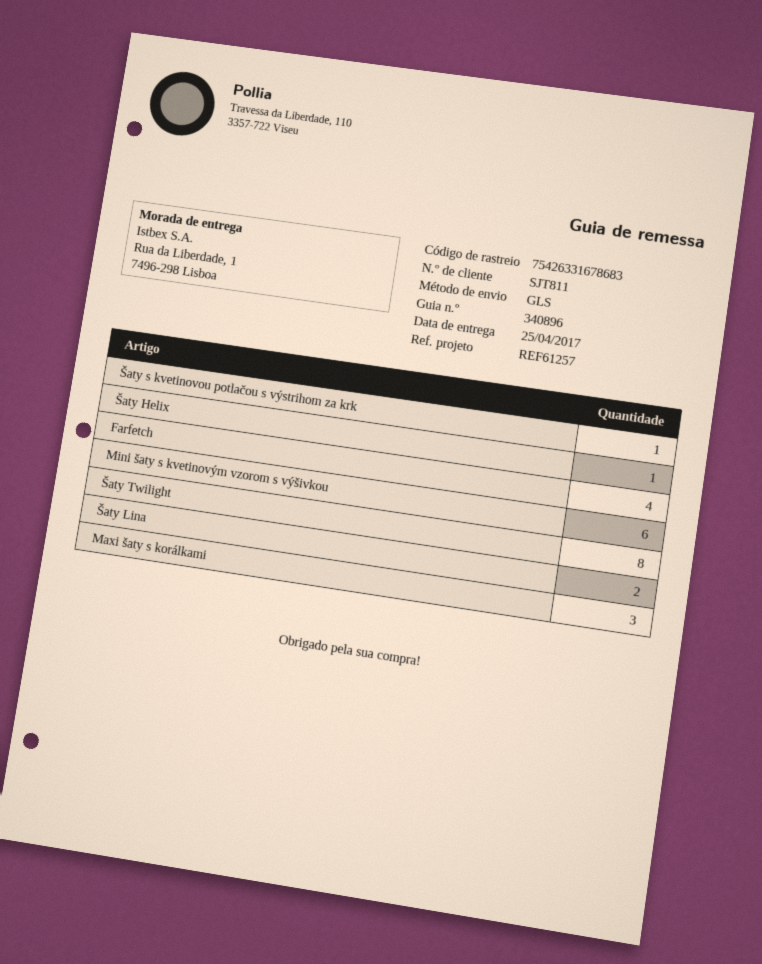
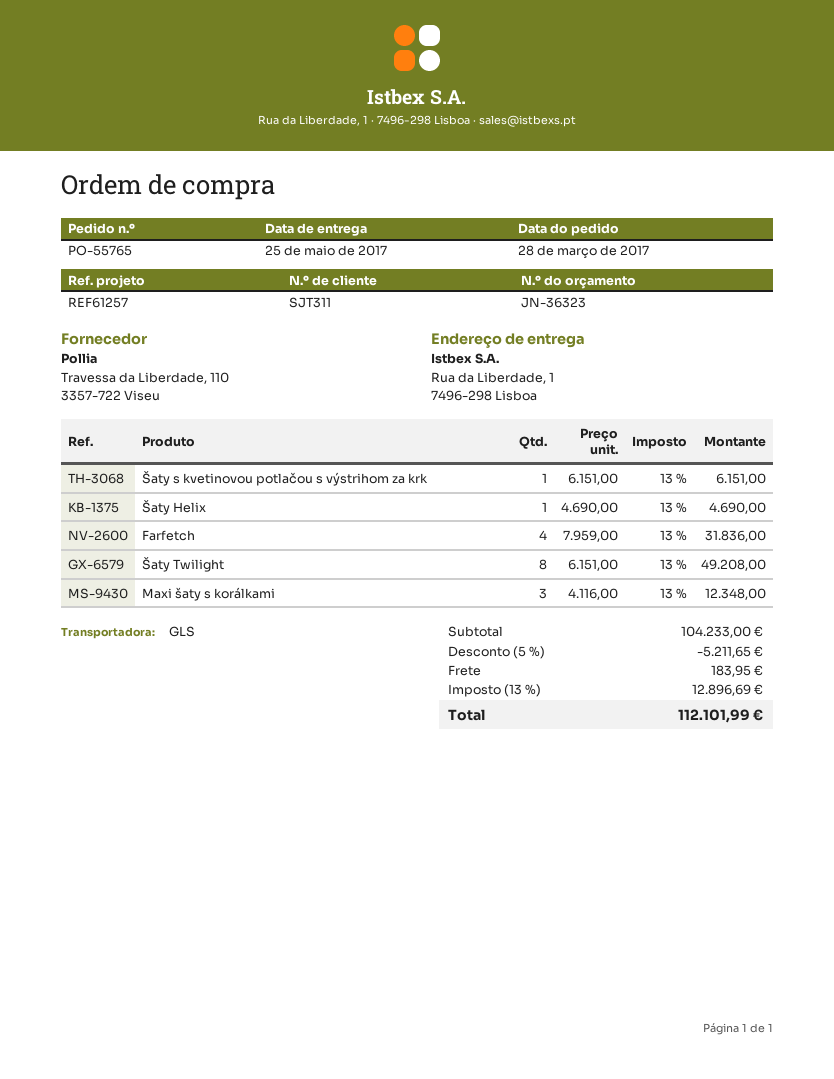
delivery date: 2017-04-25 -> 2017-05-25
customer number: SJT811 -> SJT311
Mini šaty s kvetinovým vzorom s výšivkou: 6 -> none
Šaty Lina: 2 -> none

